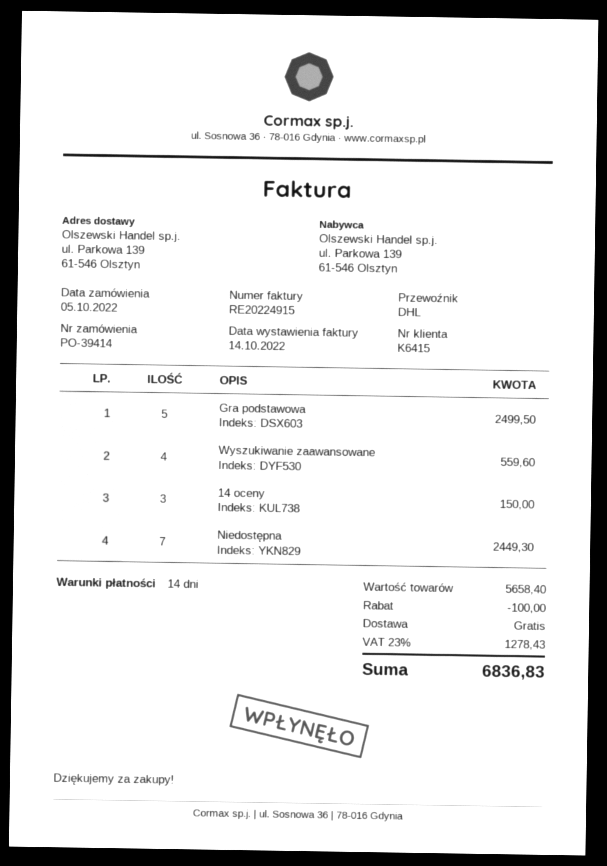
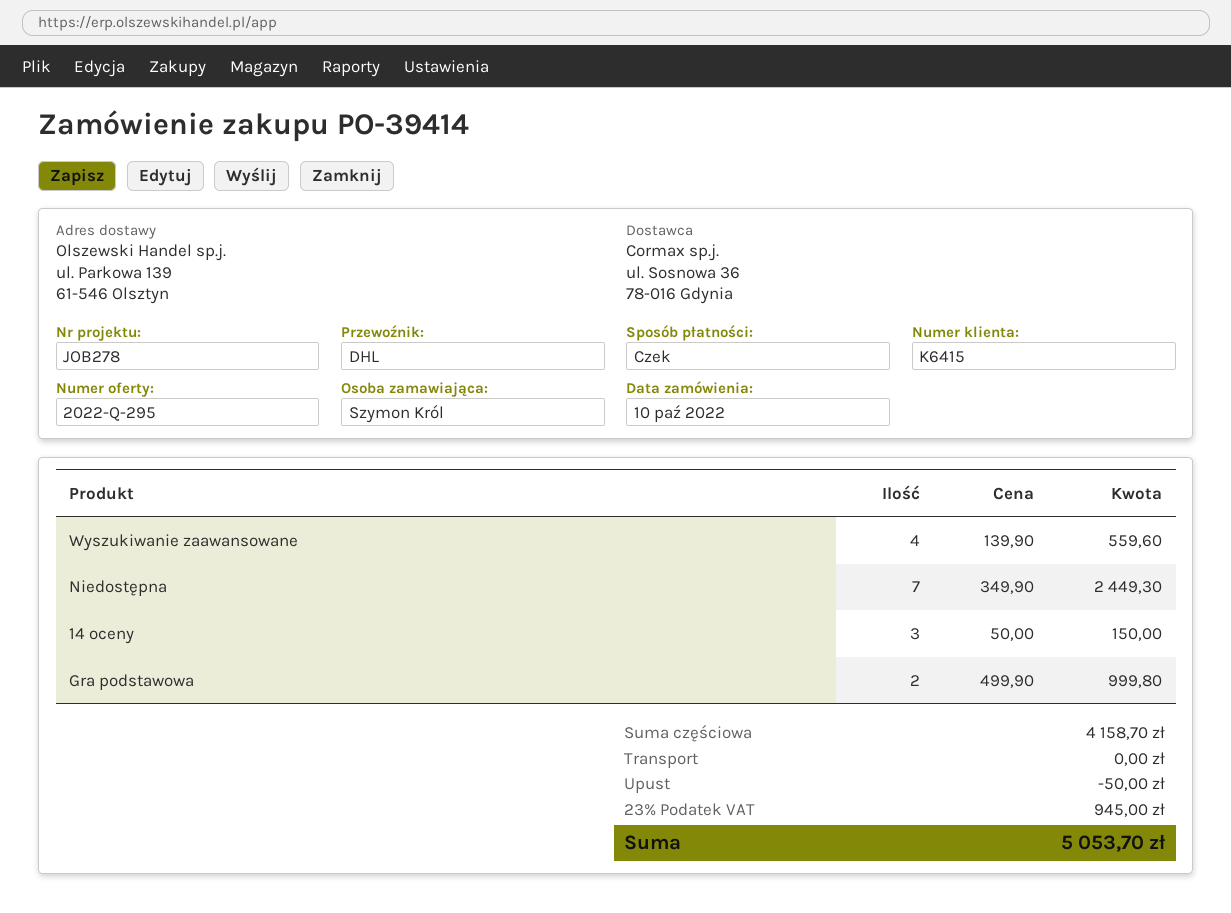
order date: 2022-10-05 -> 2022-10-10
Gra podstawowa: 5 for 2499.50 -> 2 for 999.80
subtotal: 5658.40 -> 4158.70
discount: 100.00 -> 50.00
tax: 23% = 1278.43 -> 23% = 945.00
total: 6836.83 -> 5053.70

